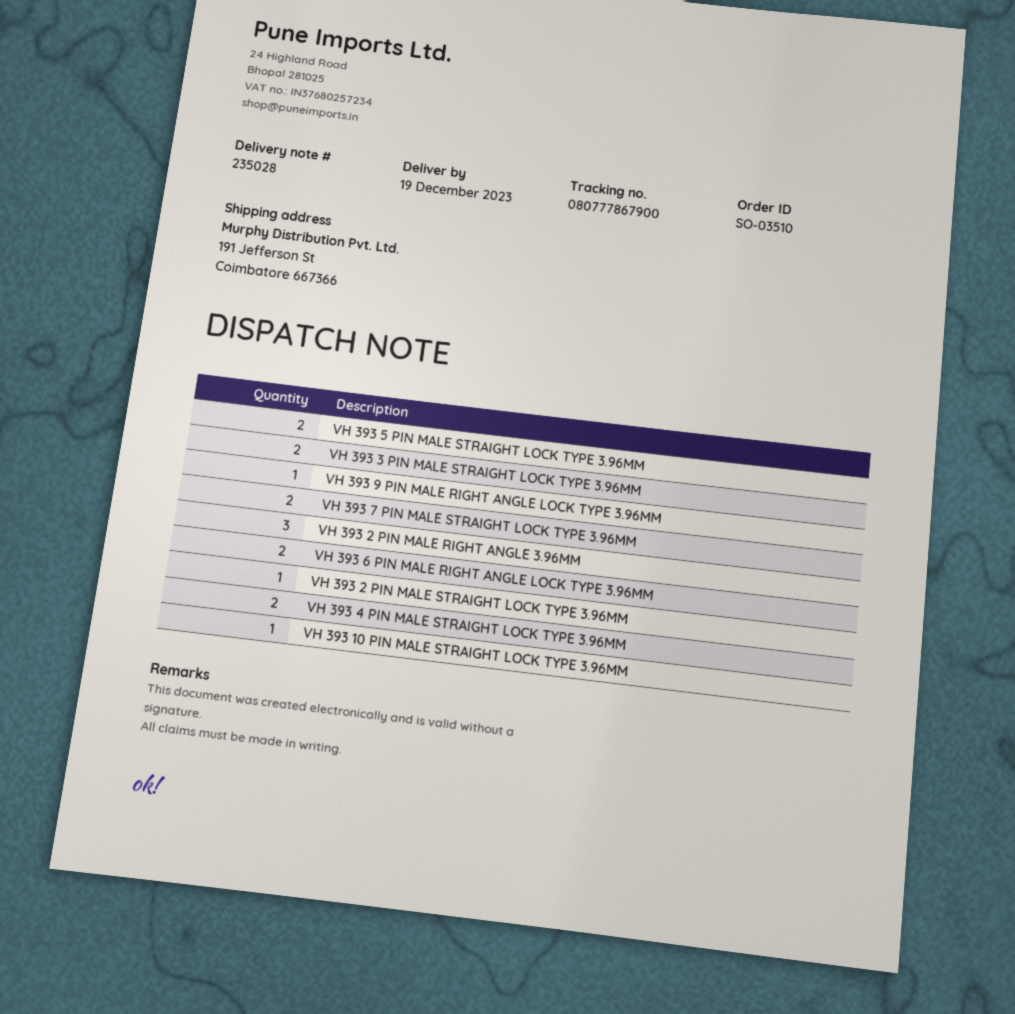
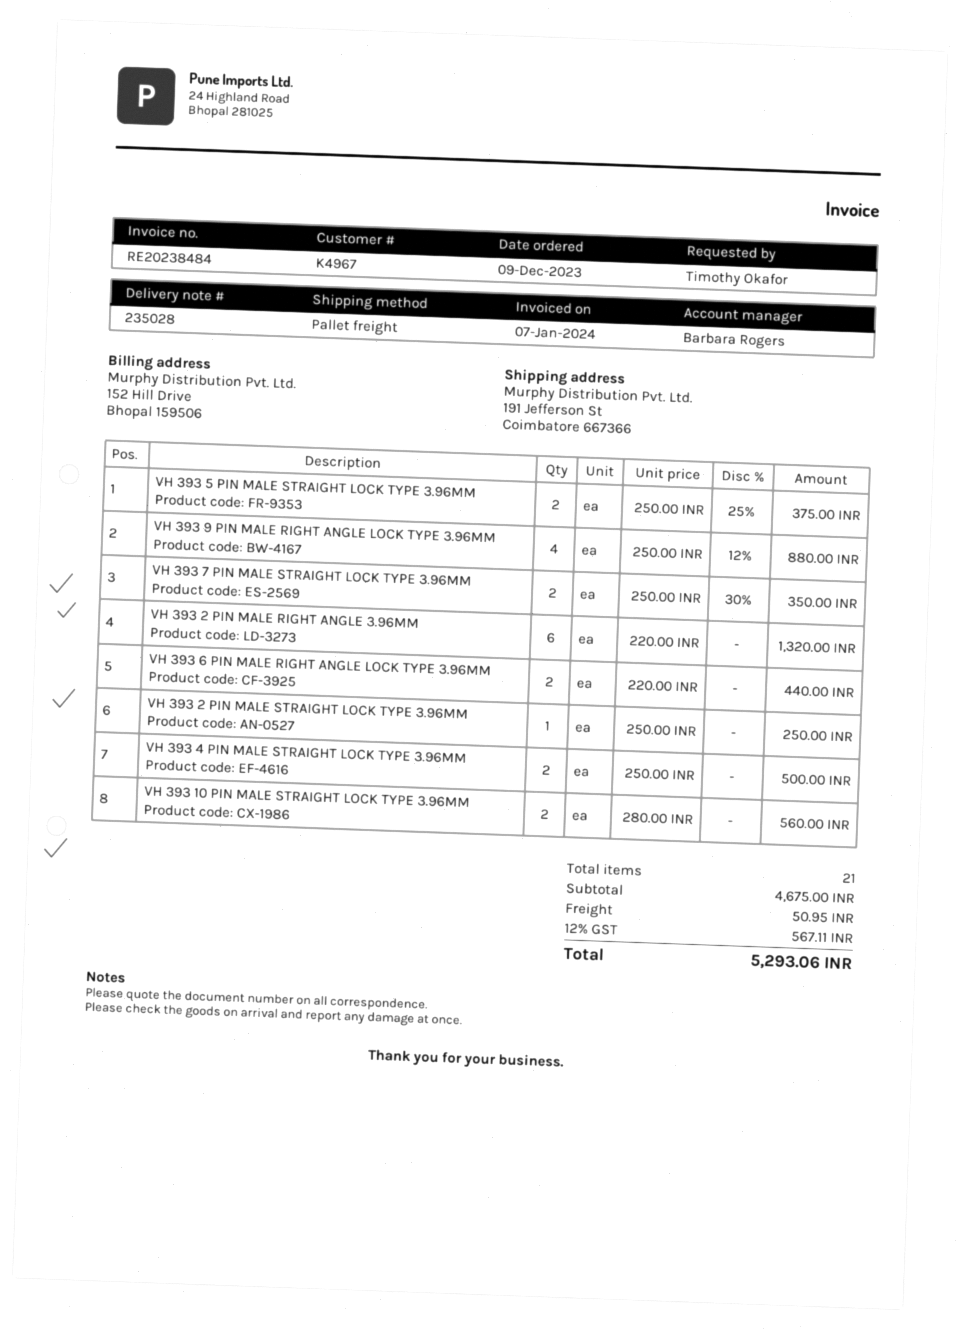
VH 393 3 PIN MALE STRAIGHT LOCK TYPE 3.96MM: 2 -> none
VH 393 9 PIN MALE RIGHT ANGLE LOCK TYPE 3.96MM: 1 -> 4
VH 393 2 PIN MALE RIGHT ANGLE 3.96MM: 3 -> 6
VH 393 10 PIN MALE STRAIGHT LOCK TYPE 3.96MM: 1 -> 2

